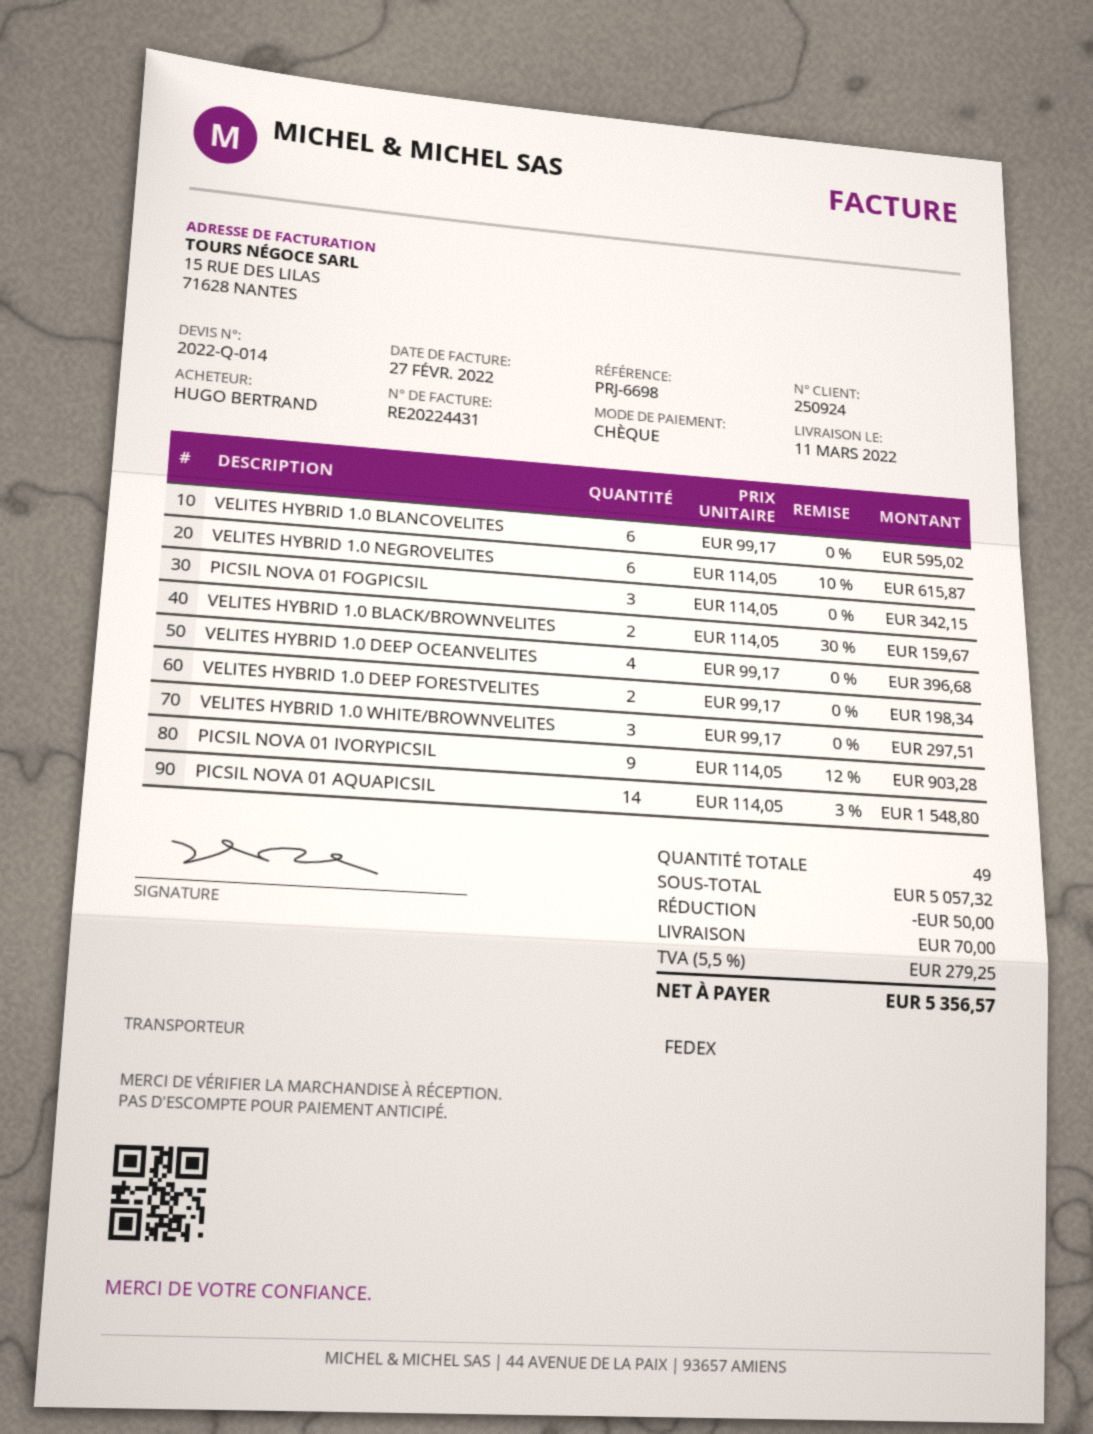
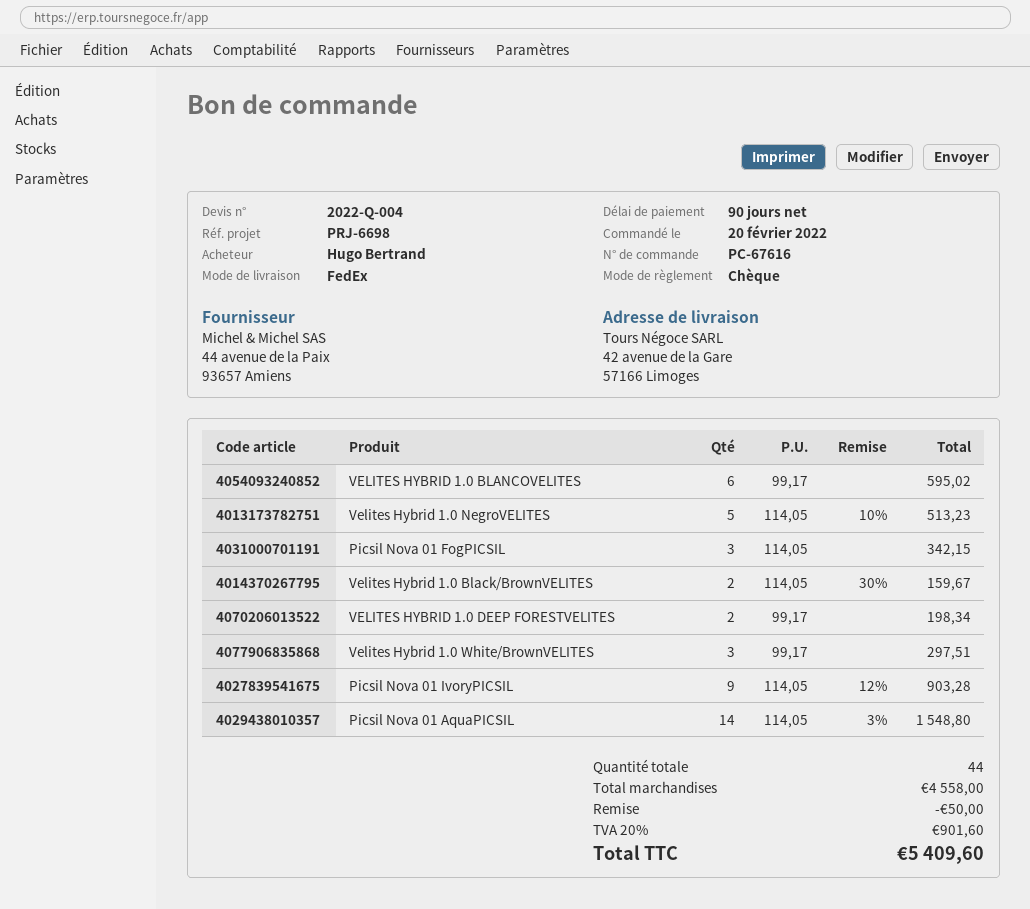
quote number: 2022-Q-014 -> 2022-Q-004
VELITES HYBRID 1.0 NEGROVELITES: 6 x 114.05 - 10% = 615.87 -> 5 x 114.05 - 10% = 513.23
VELITES HYBRID 1.0 DEEP OCEANVELITES: 4 x 99.17 = 396.68 -> none
total quantity: 49 -> 44
subtotal: 5057.32 -> 4558.00
shipping: 70.00 -> none
tax: 5.5% = 279.25 -> 20% = 901.60
total: 5356.57 -> 5409.60

